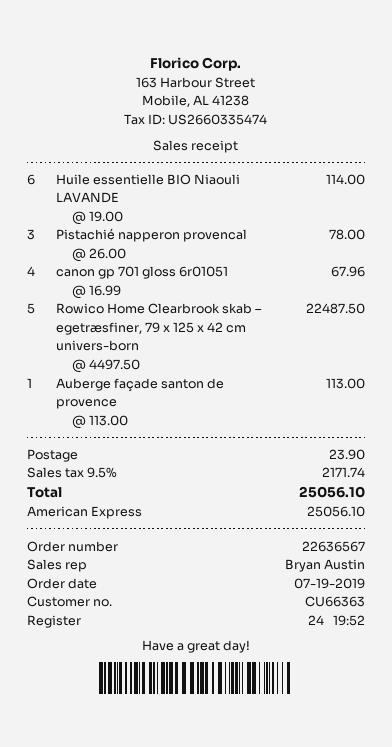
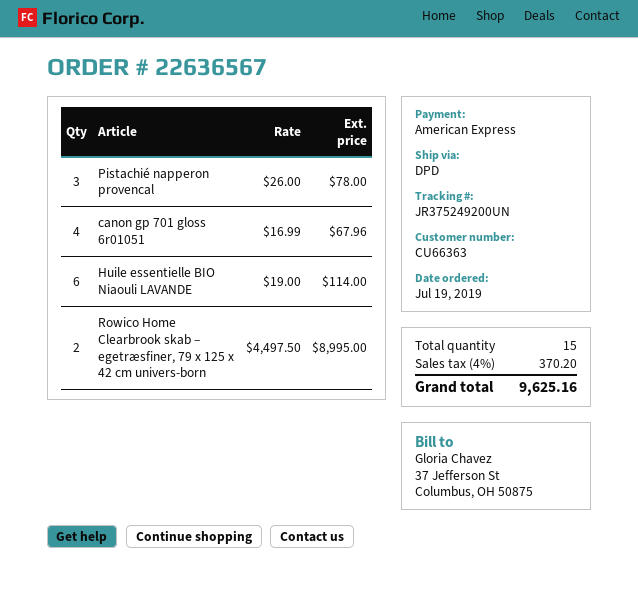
Rowico Home Clearbrook skab – egetræsfiner, 79 x 125 x 42 cm univers-born: 5 x 4497.50 = 22487.50 -> 2 x 4497.50 = 8995.00
Auberge façade santon de provence: 1 x 113.00 = 113.00 -> none
shipping: 23.90 -> none
tax: 9.5% = 2171.74 -> 4% = 370.20
total: 25056.10 -> 9625.16

